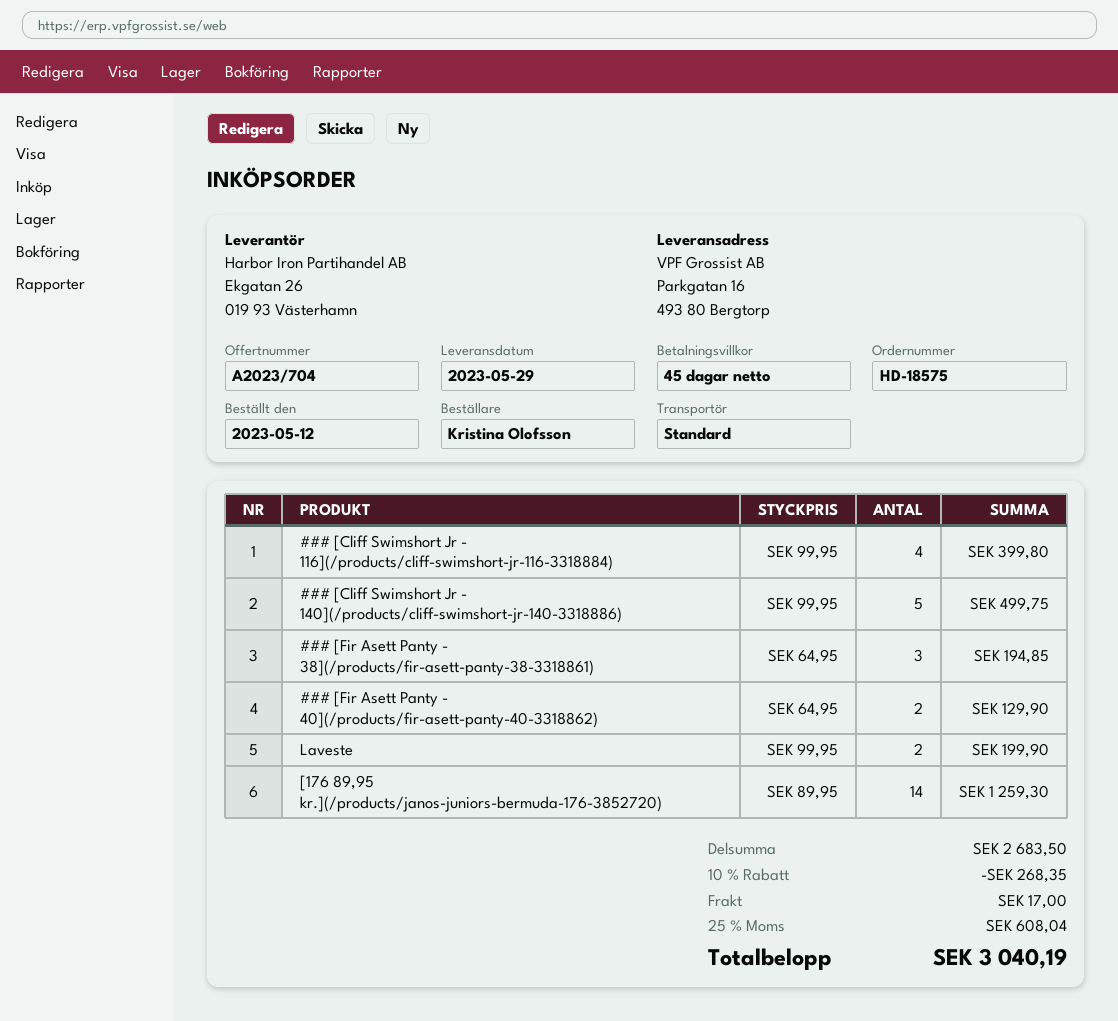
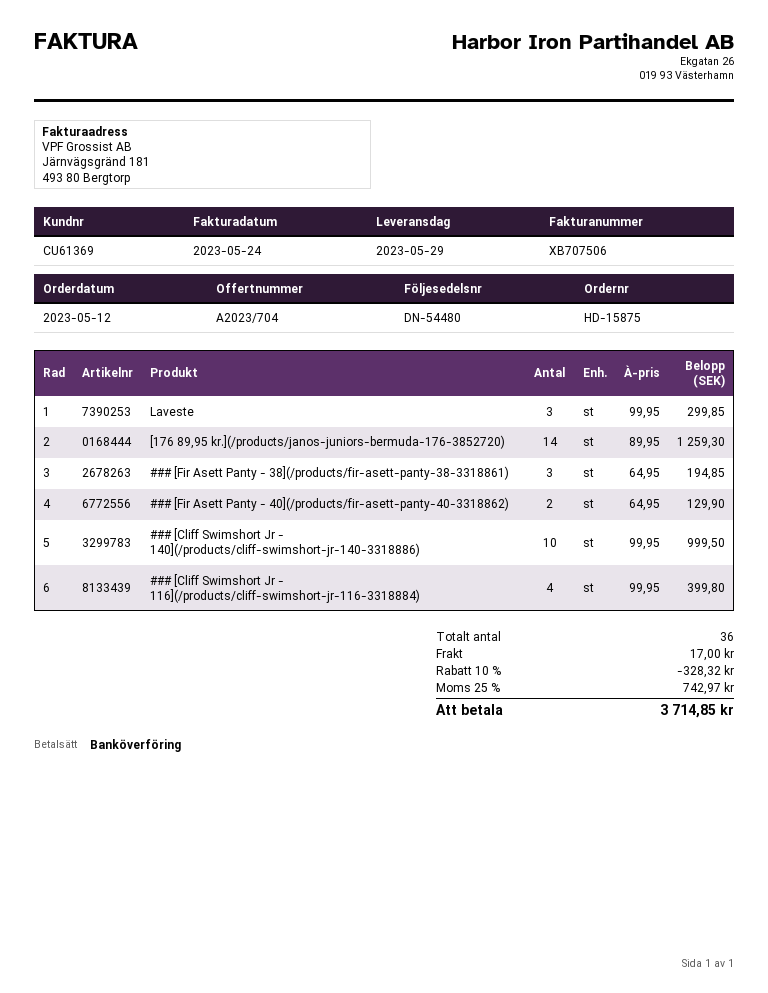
order number: HD-18575 -> HD-15875
### [Cliff Swimshort Jr - 140](/products/cliff-swimshort-jr-140-3318886): 5 x 99.95 = 499.75 -> 10 x 99.95 = 999.50
Laveste: 2 x 99.95 = 199.90 -> 3 x 99.95 = 299.85
discount: 10% = 268.35 -> 10% = 328.32
tax: 25% = 608.04 -> 25% = 742.97
total: 3040.19 -> 3714.85

